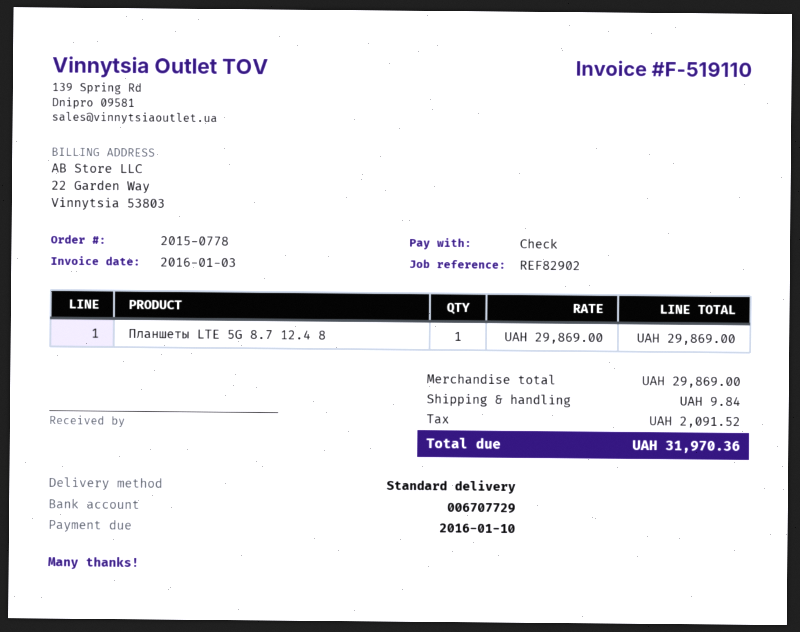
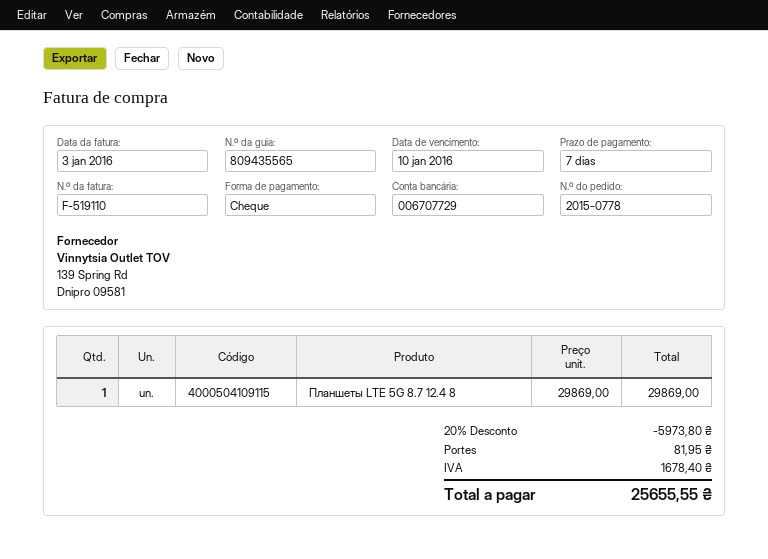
discount: none -> 20% = 5973.80
shipping: 9.84 -> 81.95
tax: 2091.52 -> 1678.40
total: 31970.36 -> 25655.55

